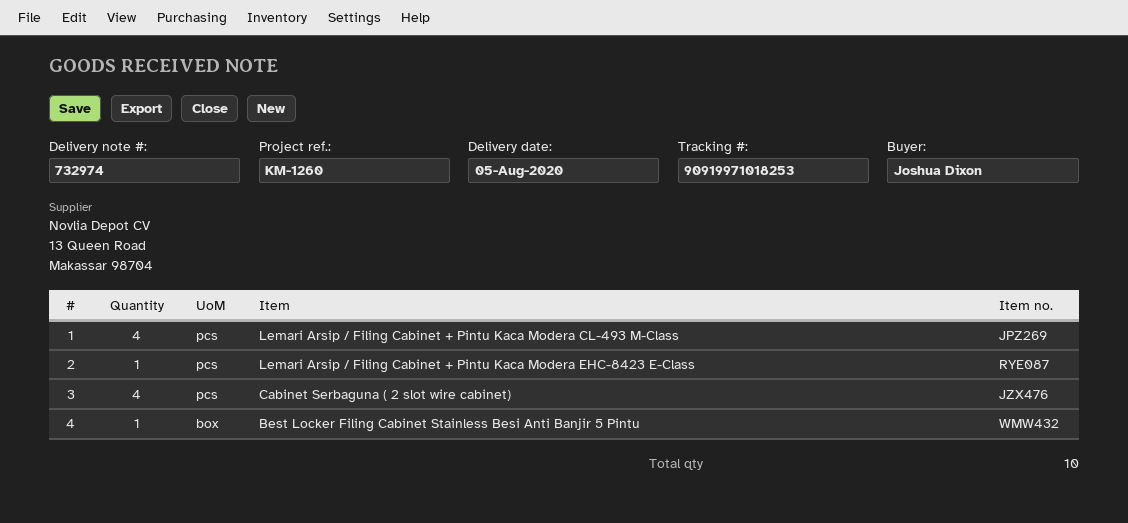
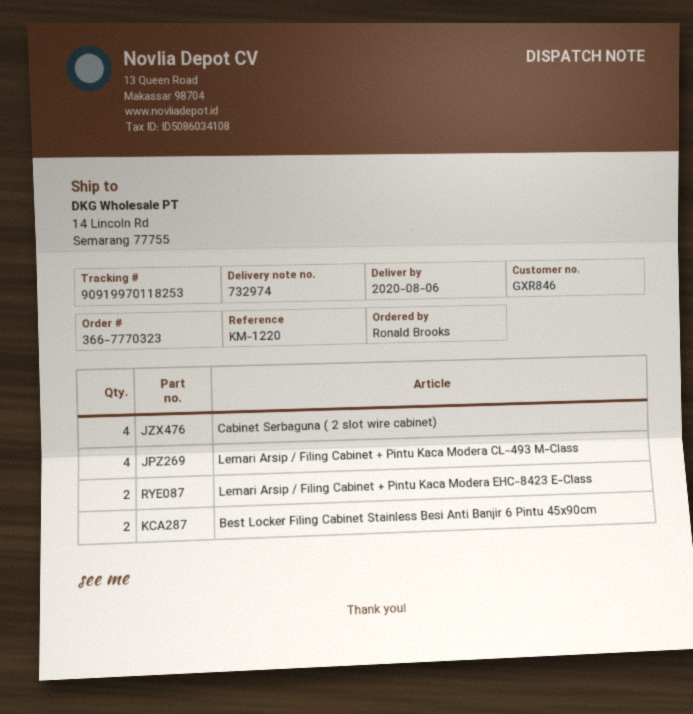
delivery date: 2020-08-05 -> 2020-08-06
reference: KM-1260 -> KM-1220
ordered by: Joshua Dixon -> Ronald Brooks
tracking number: 90919971018253 -> 90919970118253
Lemari Arsip / Filing Cabinet + Pintu Kaca Modera EHC-8423 E-Class: 1 -> 2
Best Locker Filing Cabinet Stainless Besi Anti Banjir 5 Pintu: 1 -> none
Best Locker Filing Cabinet Stainless Besi Anti Banjir 6 Pintu 45x90cm: none -> 2

